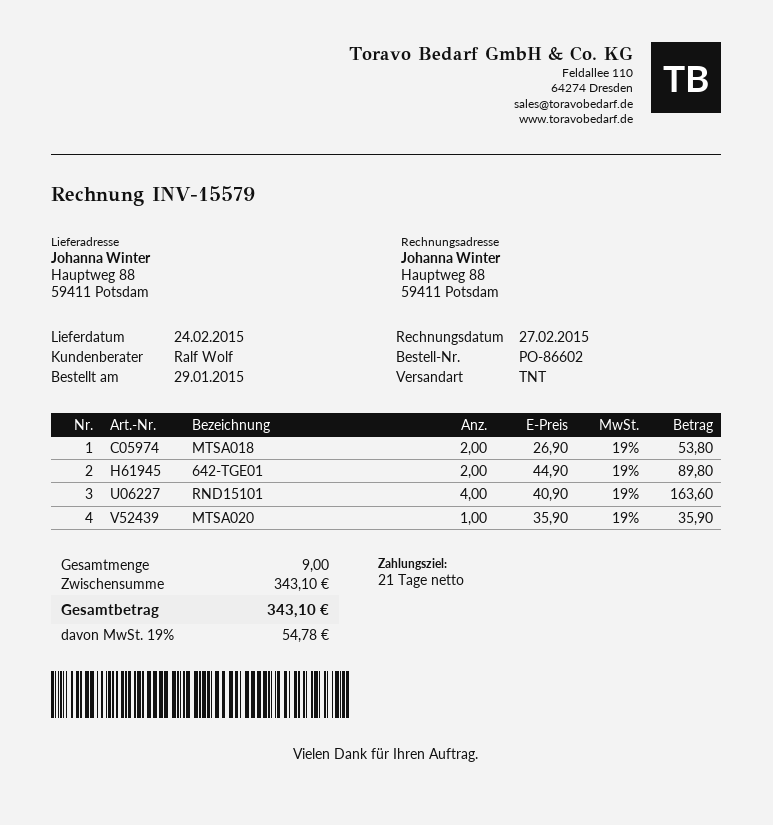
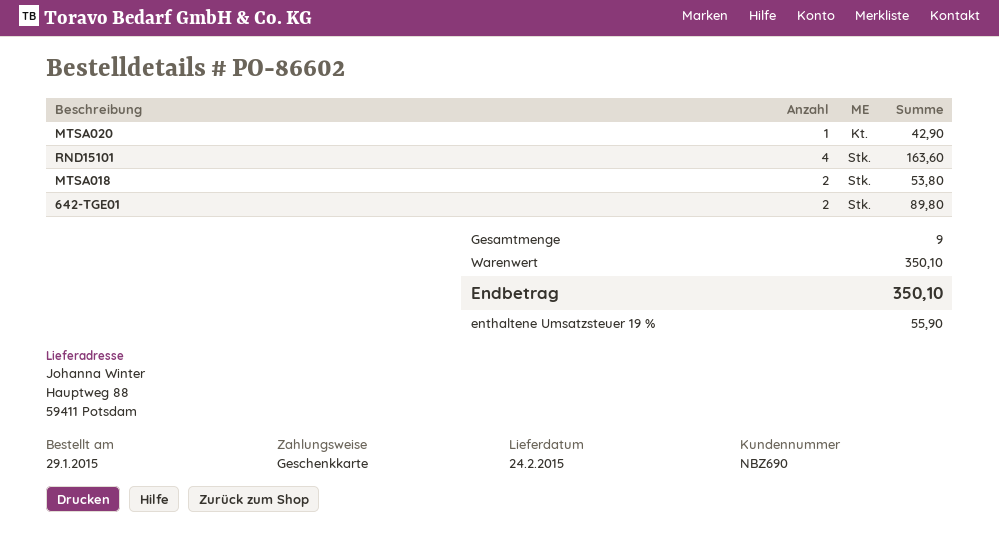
MTSA020: 1 for 35.90 -> 1 for 42.90
subtotal: 343.10 -> 350.10
tax: 19% = 54.78 -> 19% = 55.90
total: 343.10 -> 350.10

